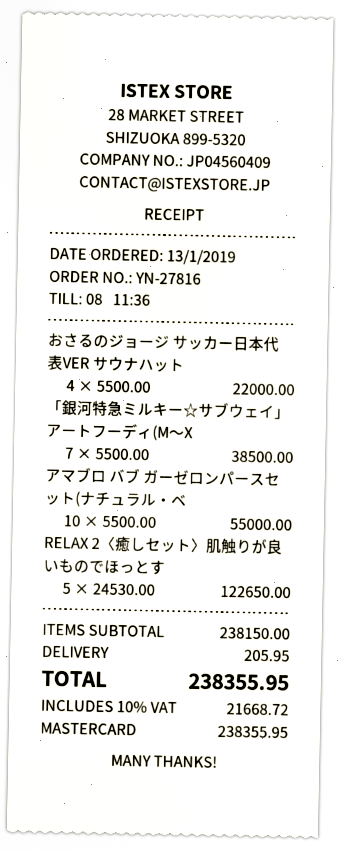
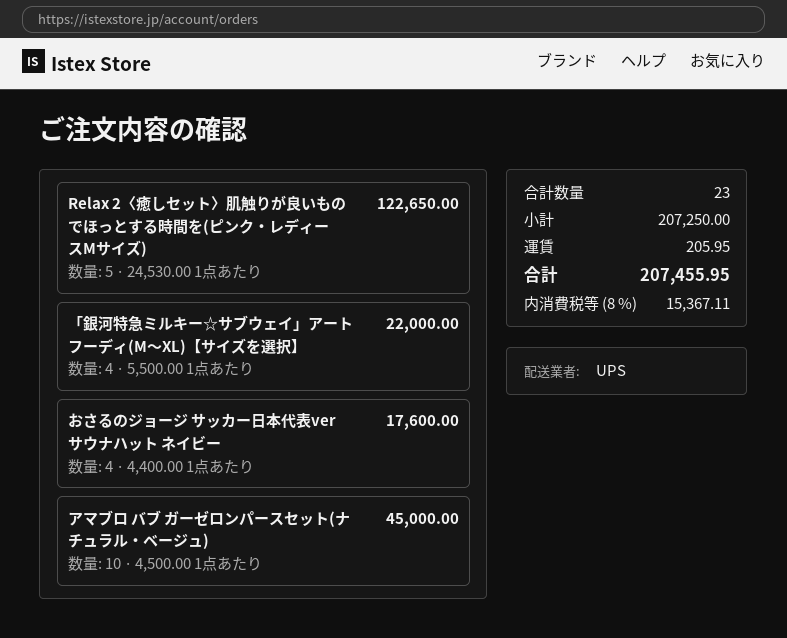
おさるのジョージ サッカー日本代表VER サウナハット: 4 x 5500.00 = 22000.00 -> 4 x 4400.00 = 17600.00
「銀河特急ミルキー☆サブウェイ」アートフーディ(M〜X: 7 x 5500.00 = 38500.00 -> 4 x 5500.00 = 22000.00
アマブロ バブ ガーゼロンパースセット(ナチュラル・ベ: 10 x 5500.00 = 55000.00 -> 10 x 4500.00 = 45000.00
subtotal: 238150.00 -> 207250.00
tax: 10% = 21668.72 -> 8% = 15367.11
total: 238355.95 -> 207455.95

